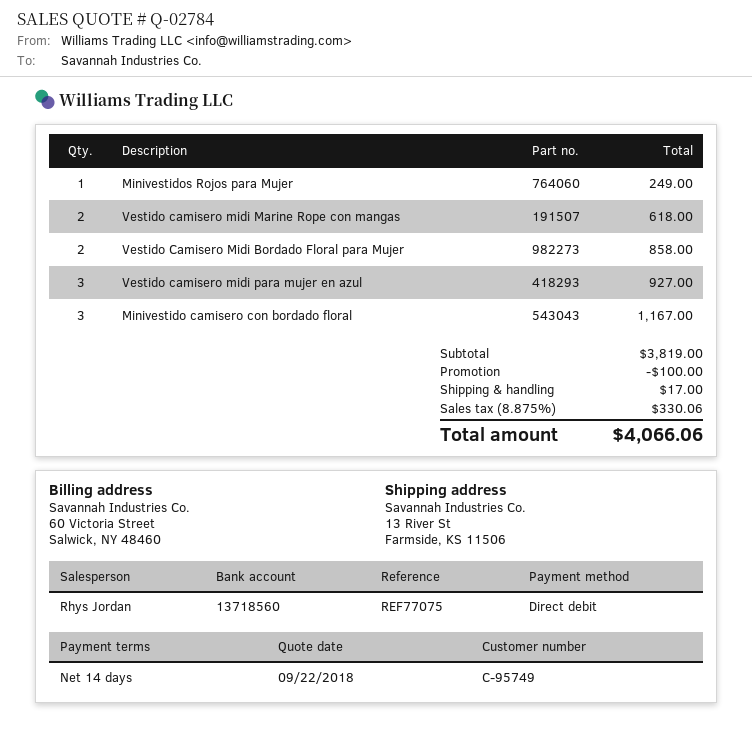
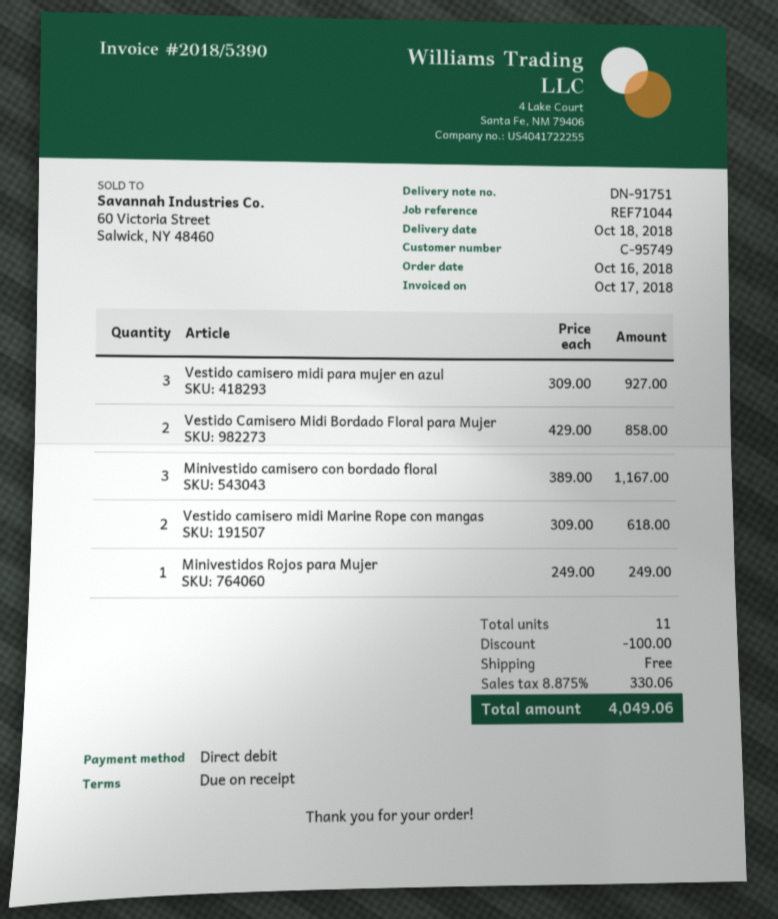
payment terms: 14 days -> on receipt
reference: REF77075 -> REF71044
shipping: 17.00 -> 0.00
total: 4066.06 -> 4049.06

